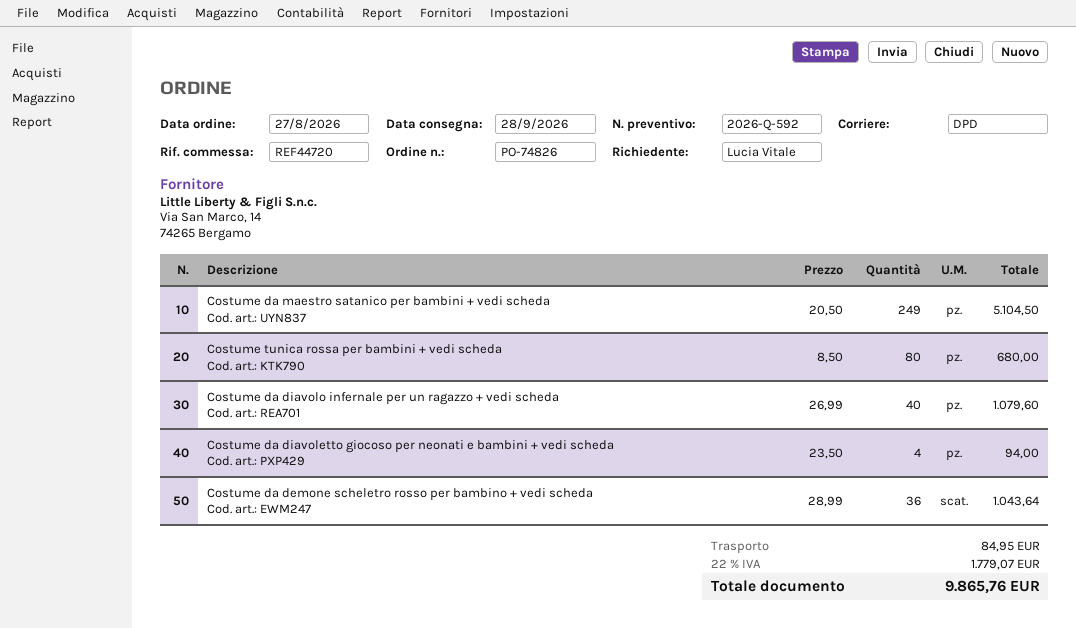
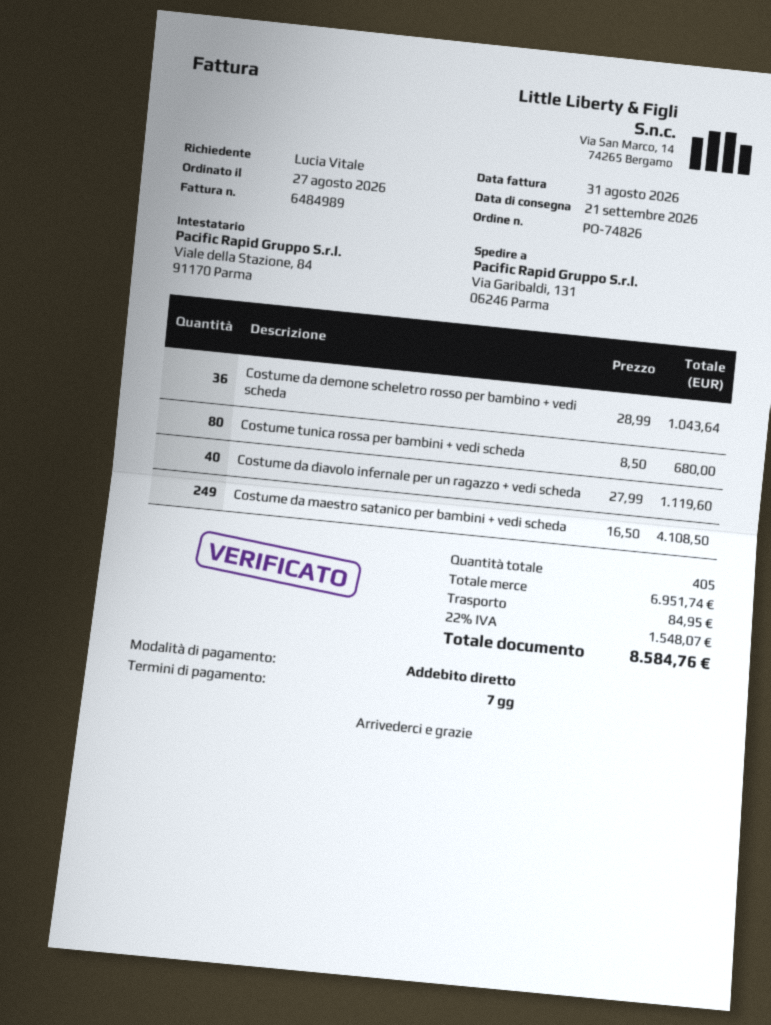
delivery date: 2026-09-28 -> 2026-09-21
Costume da maestro satanico per bambini + vedi scheda: 249 x 20.50 = 5104.50 -> 249 x 16.50 = 4108.50
Costume da diavolo infernale per un ragazzo + vedi scheda: 40 x 26.99 = 1079.60 -> 40 x 27.99 = 1119.60
Costume da diavoletto giocoso per neonati e bambini + vedi scheda: 4 x 23.50 = 94.00 -> none
tax: 22% = 1779.07 -> 22% = 1548.07
total: 9865.76 -> 8584.76

